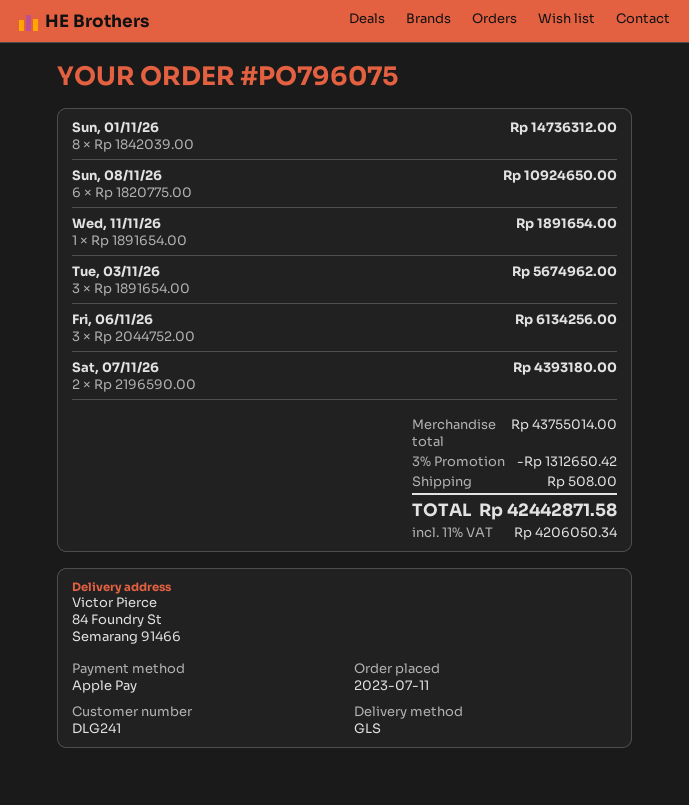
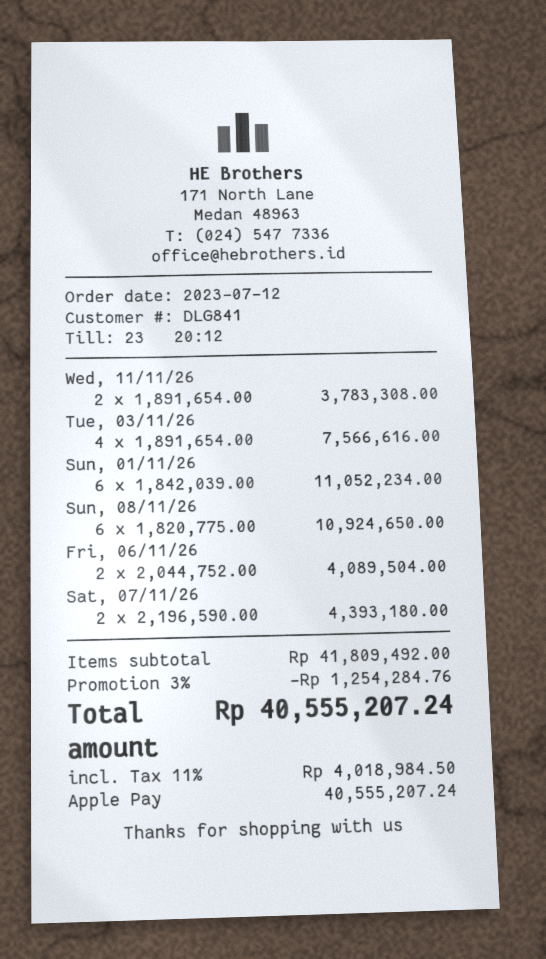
order date: 2023-07-11 -> 2023-07-12
customer number: DLG241 -> DLG841
Sun, 01/11/26: 8 x 1842039.00 = 14736312.00 -> 6 x 1842039.00 = 11052234.00
Wed, 11/11/26: 1 x 1891654.00 = 1891654.00 -> 2 x 1891654.00 = 3783308.00
Tue, 03/11/26: 3 x 1891654.00 = 5674962.00 -> 4 x 1891654.00 = 7566616.00
Fri, 06/11/26: 3 x 2044752.00 = 6134256.00 -> 2 x 2044752.00 = 4089504.00
subtotal: 43755014.00 -> 41809492.00
discount: 3% = 1312650.42 -> 3% = 1254284.76
shipping: 508.00 -> none
tax: 11% = 4206050.34 -> 11% = 4018984.50
total: 42442871.58 -> 40555207.24

